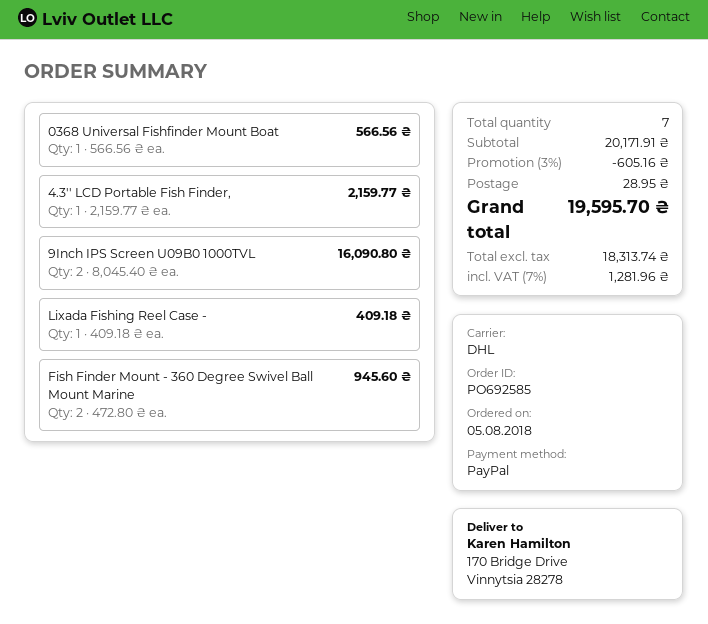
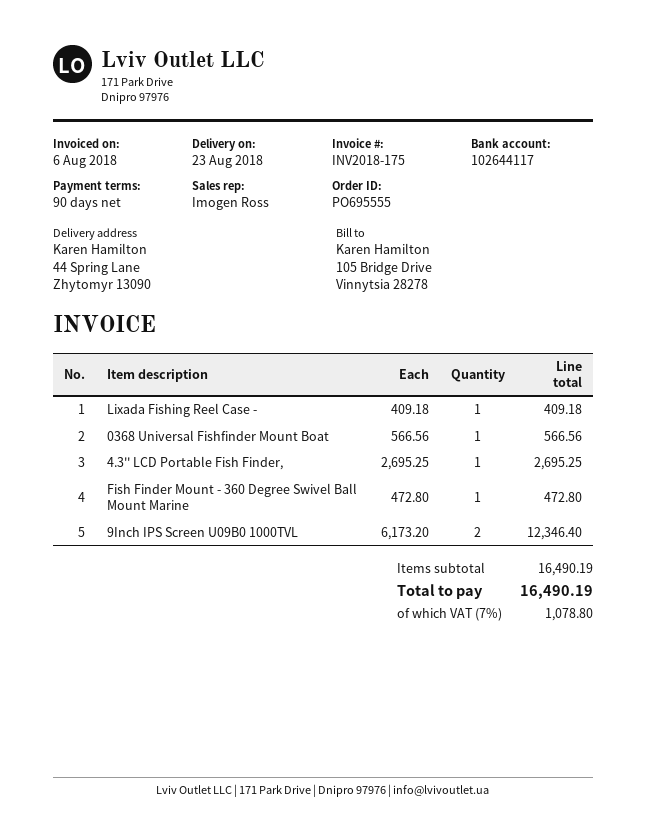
order number: PO692585 -> PO695555
ship to: 170 Bridge Drive, Vinnytsia 28278 -> 44 Spring Lane, Zhytomyr 13090
4.3'' LCD Portable Fish Finder,: 1 x 2159.77 = 2159.77 -> 1 x 2695.25 = 2695.25
9Inch IPS Screen U09B0 1000TVL: 2 x 8045.40 = 16090.80 -> 2 x 6173.20 = 12346.40
Fish Finder Mount - 360 Degree Swivel Ball Mount Marine: 2 x 472.80 = 945.60 -> 1 x 472.80 = 472.80
subtotal: 20171.91 -> 16490.19
discount: 3% = 605.16 -> none
shipping: 28.95 -> none
tax: 7% = 1281.96 -> 7% = 1078.80
total: 19595.70 -> 16490.19

